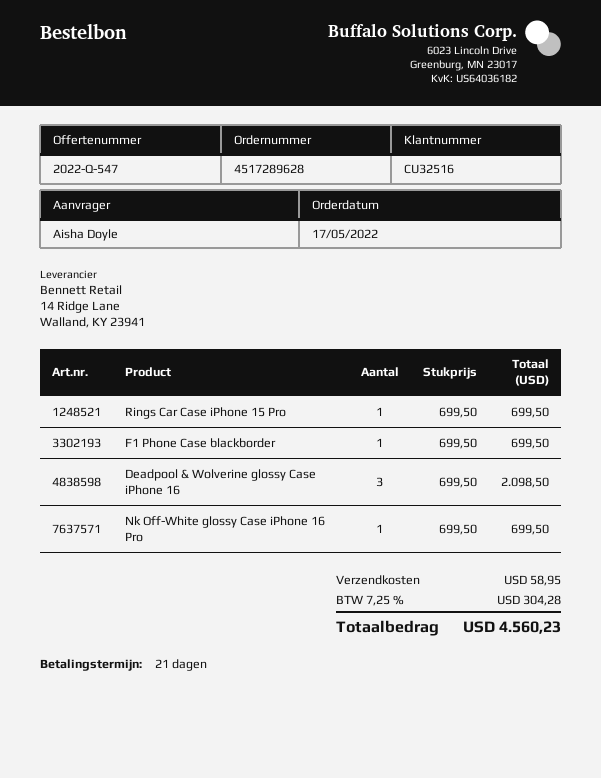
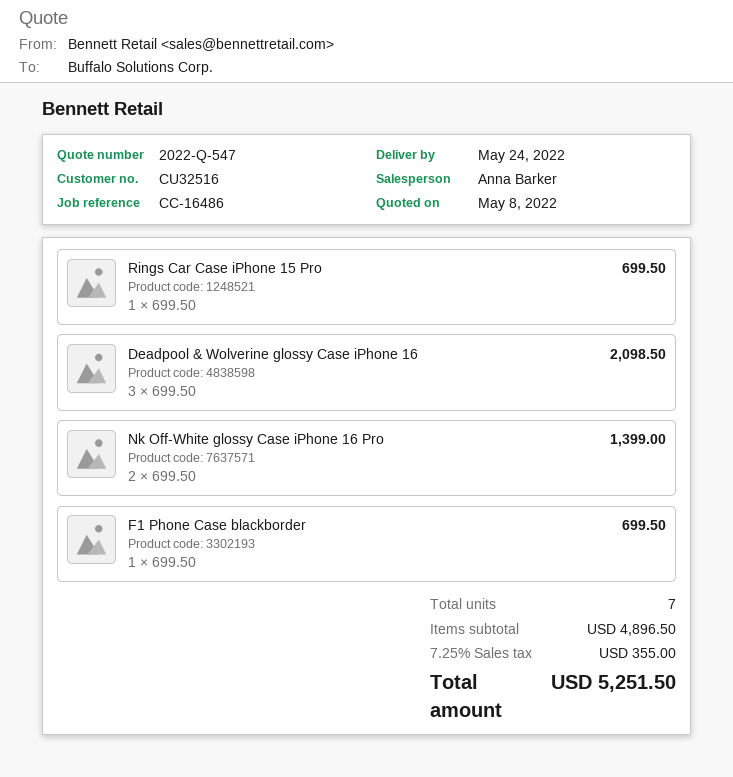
Nk Off-White glossy Case iPhone 16 Pro: 1 x 699.50 = 699.50 -> 2 x 699.50 = 1399.00
shipping: 58.95 -> none
tax: 7.25% = 304.28 -> 7.25% = 355.00
total: 4560.23 -> 5251.50

